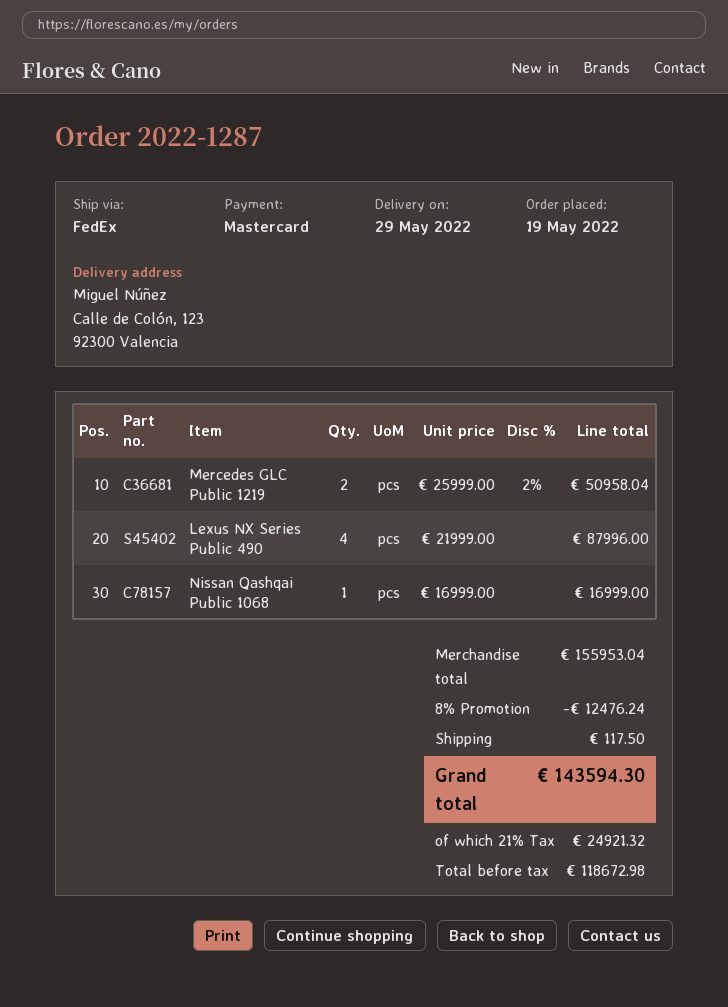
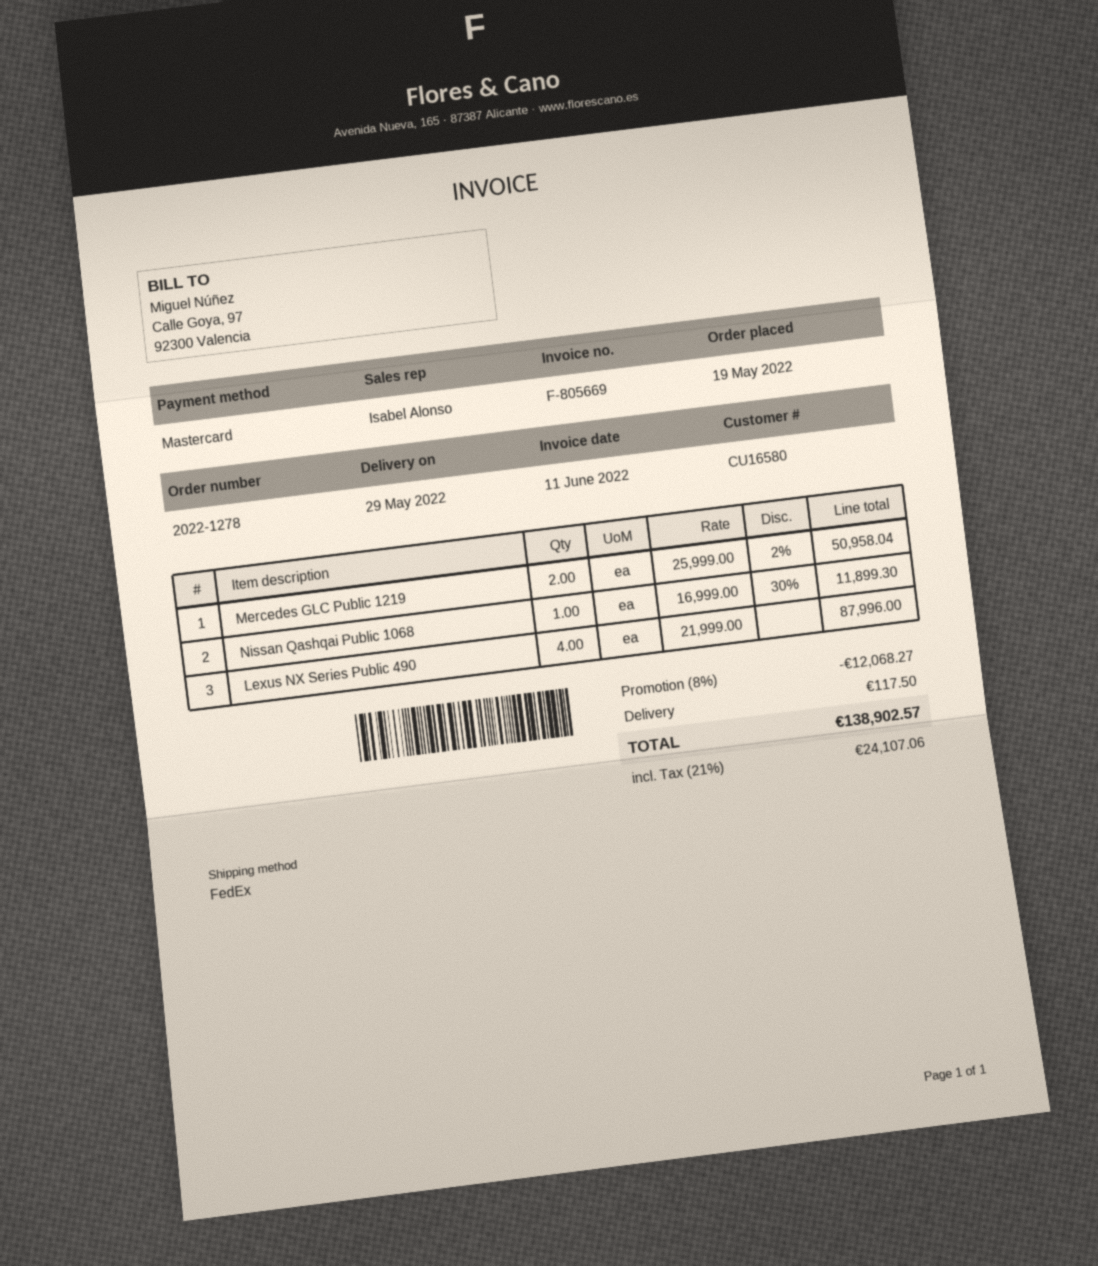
order number: 2022-1287 -> 2022-1278
Nissan Qashqai Public 1068: 1 x 16999.00 = 16999.00 -> 1 x 16999.00 - 30% = 11899.30
discount: 8% = 12476.24 -> 8% = 12068.27
tax: 21% = 24921.32 -> 21% = 24107.06
total: 143594.30 -> 138902.57

